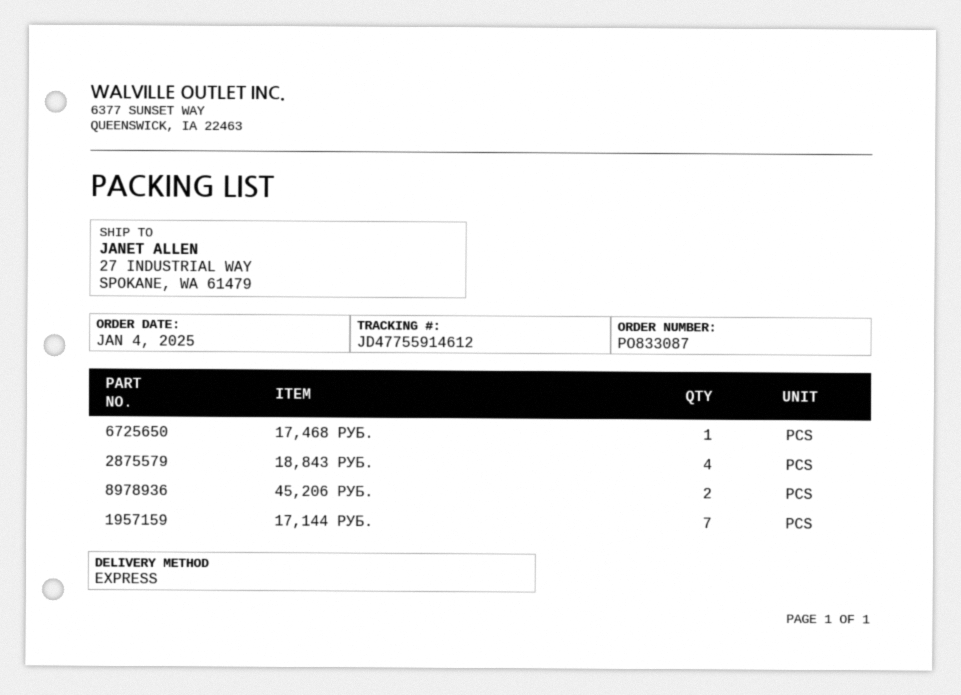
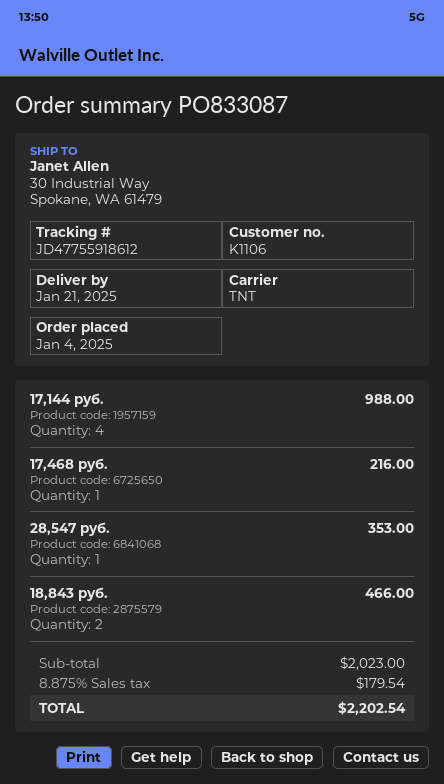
shipping method: express -> TNT
tracking number: JD47755914612 -> JD47755918612
ship to: 27 INDUSTRIAL WAY, SPOKANE, WA 61479 -> 30 Industrial Way, Spokane, WA 61479
18,843 РУБ.: 4 -> 2
45,206 РУБ.: 2 -> none
17,144 РУБ.: 7 -> 4
28,547 руб.: none -> 1

